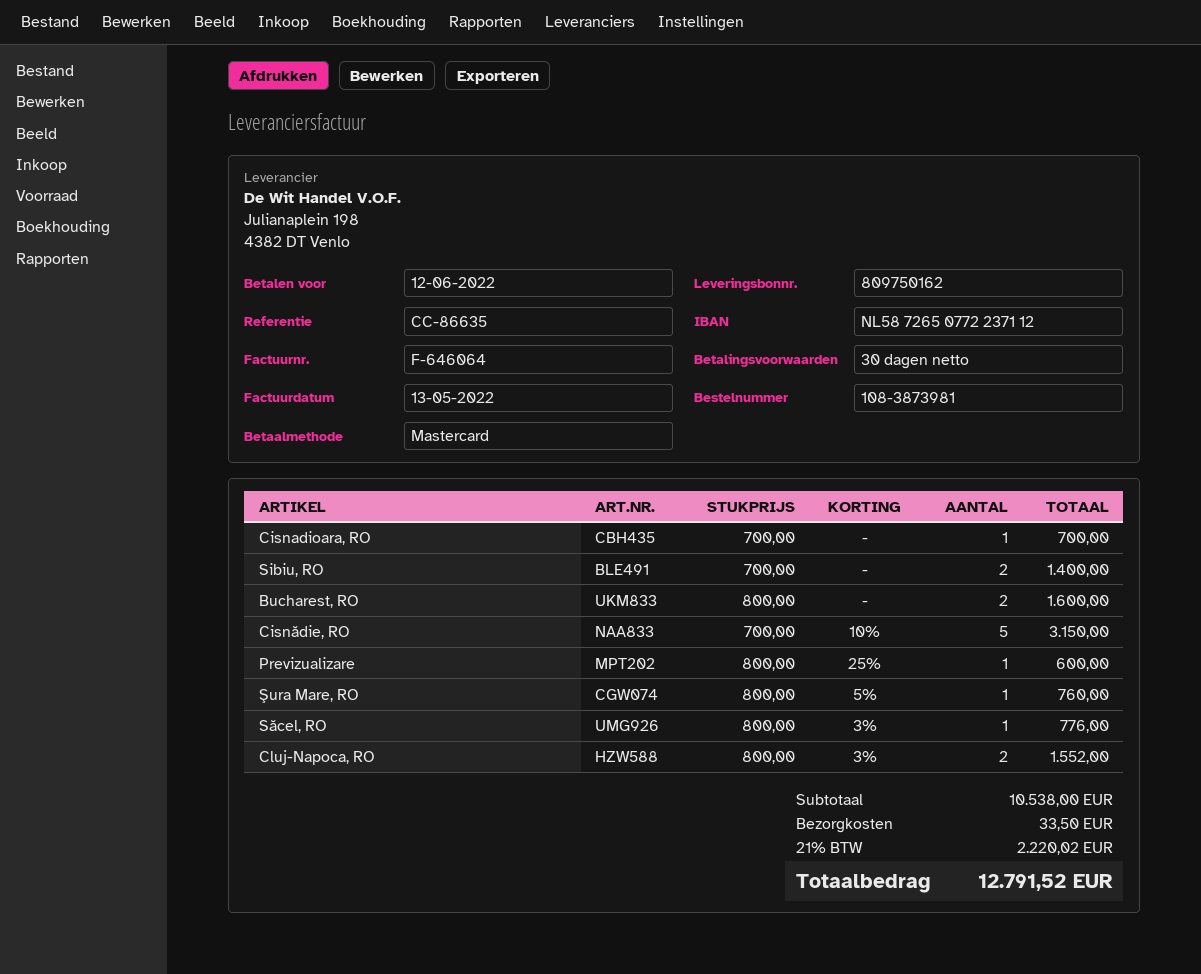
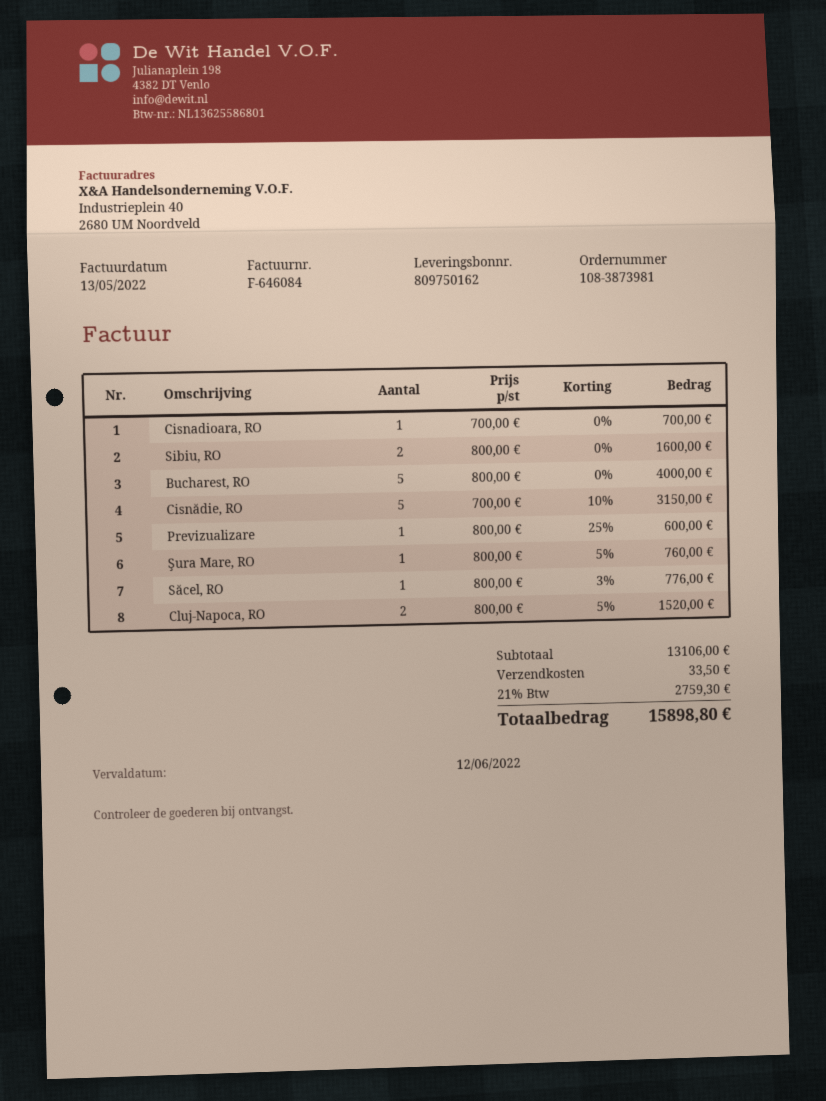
invoice number: F-646064 -> F-646084
Sibiu, RO: 2 x 700.00 = 1400.00 -> 2 x 800.00 = 1600.00
Bucharest, RO: 2 x 800.00 = 1600.00 -> 5 x 800.00 = 4000.00
Cluj-Napoca, RO: 2 x 800.00 - 3% = 1552.00 -> 2 x 800.00 - 5% = 1520.00
subtotal: 10538.00 -> 13106.00
tax: 21% = 2220.02 -> 21% = 2759.30
total: 12791.52 -> 15898.80

